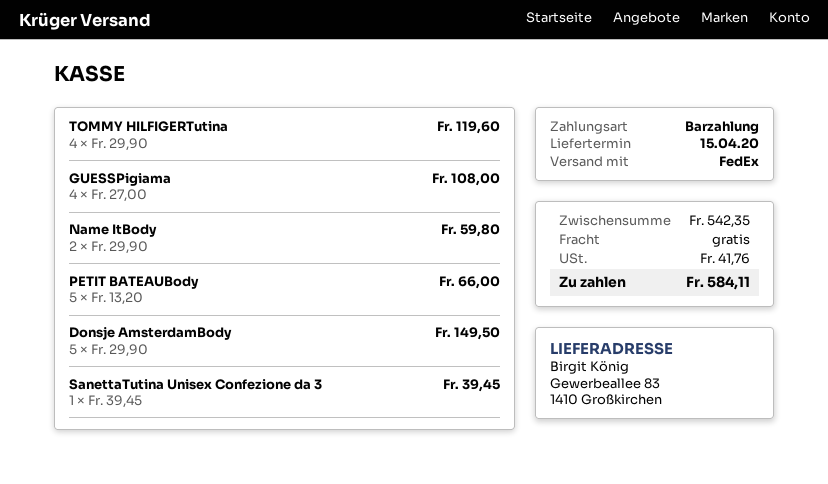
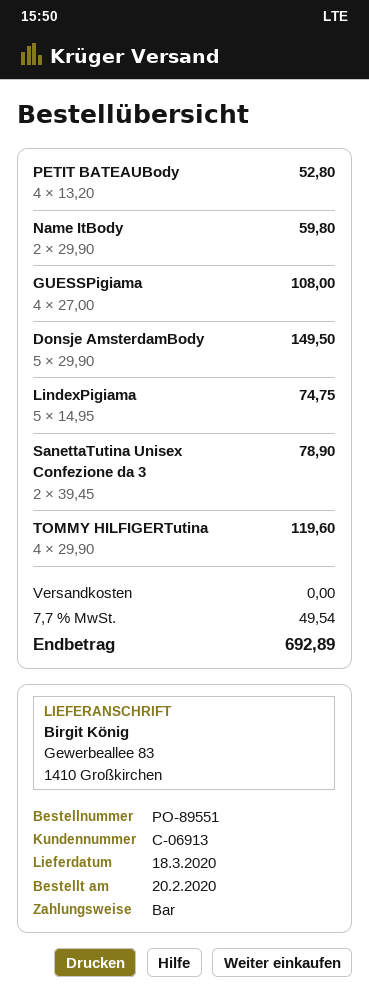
delivery date: 2020-04-15 -> 2020-03-18
PETIT BATEAUBody: 5 x 13.20 = 66.00 -> 4 x 13.20 = 52.80
SanettaTutina Unisex Confezione da 3: 1 x 39.45 = 39.45 -> 2 x 39.45 = 78.90
LindexPigiama: none -> 5 x 14.95 = 74.75
tax: 41.76 -> 49.54
total: 584.11 -> 692.89

